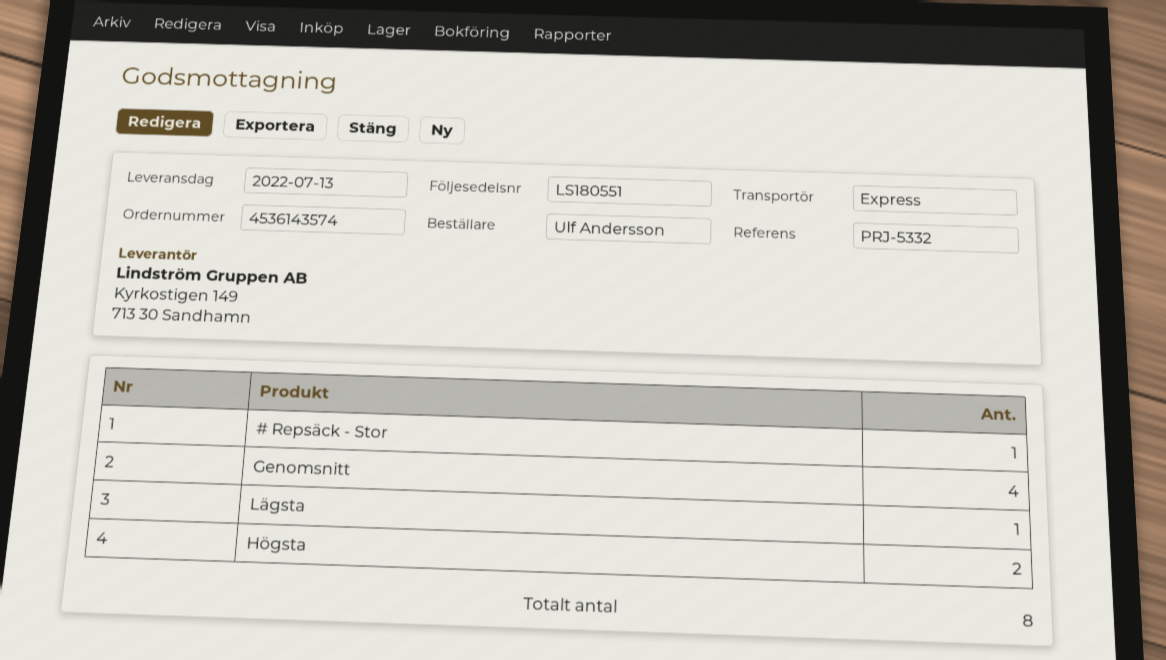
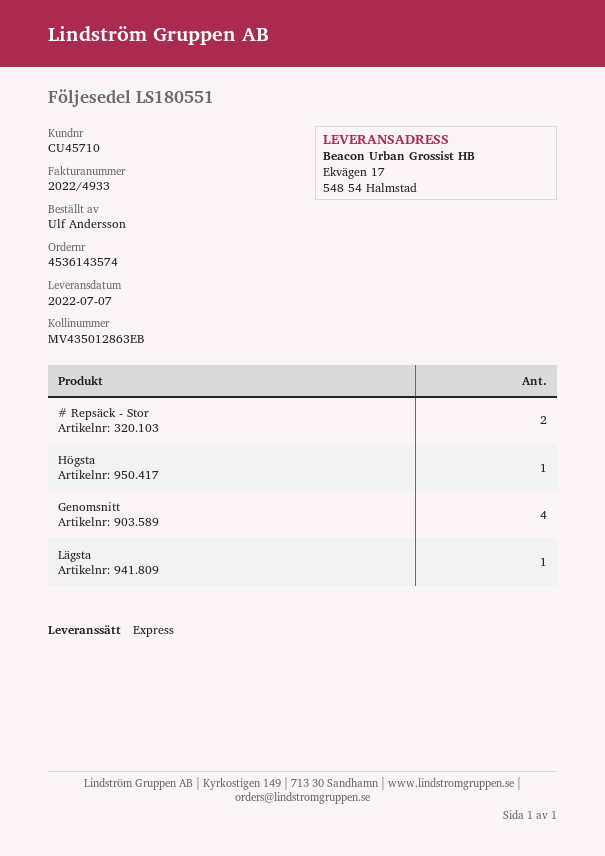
delivery date: 2022-07-13 -> 2022-07-07
# Repsäck - Stor: 1 -> 2
Högsta: 2 -> 1

